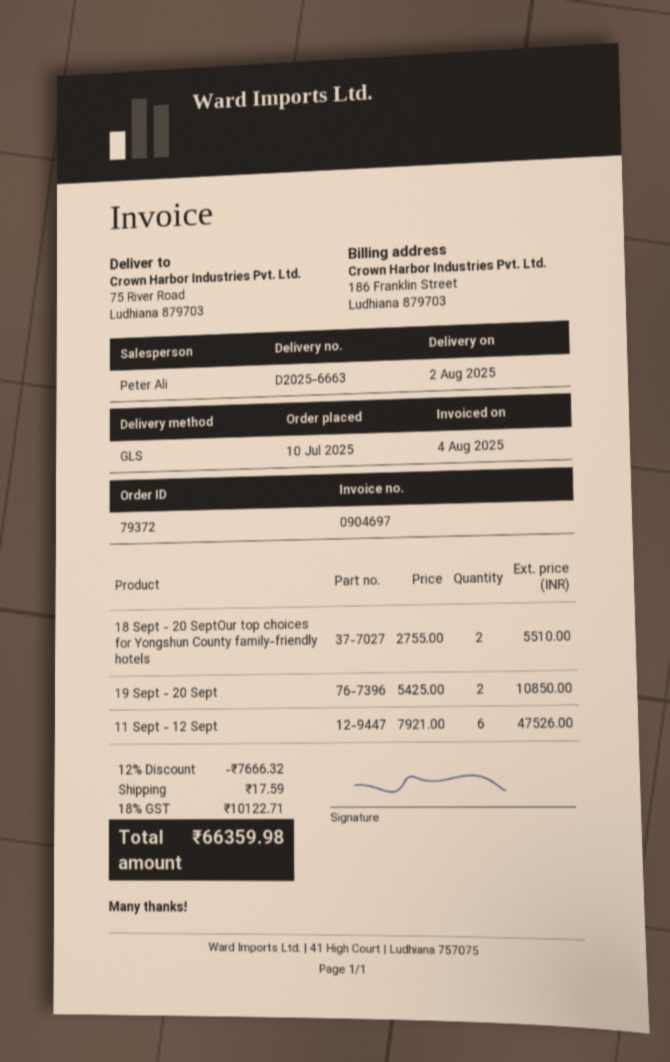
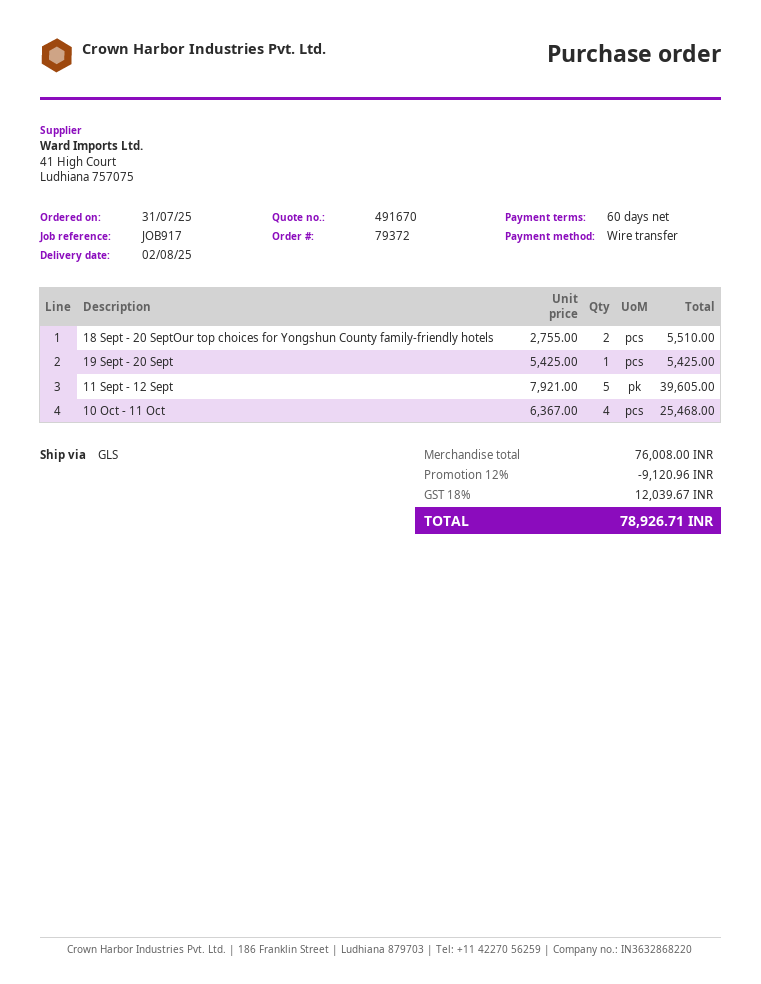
order date: 2025-07-10 -> 2025-07-31
19 Sept - 20 Sept: 2 x 5425.00 = 10850.00 -> 1 x 5425.00 = 5425.00
11 Sept - 12 Sept: 6 x 7921.00 = 47526.00 -> 5 x 7921.00 = 39605.00
10 Oct - 11 Oct: none -> 4 x 6367.00 = 25468.00
discount: 12% = 7666.32 -> 12% = 9120.96
shipping: 17.59 -> none
tax: 18% = 10122.71 -> 18% = 12039.67
total: 66359.98 -> 78926.71

